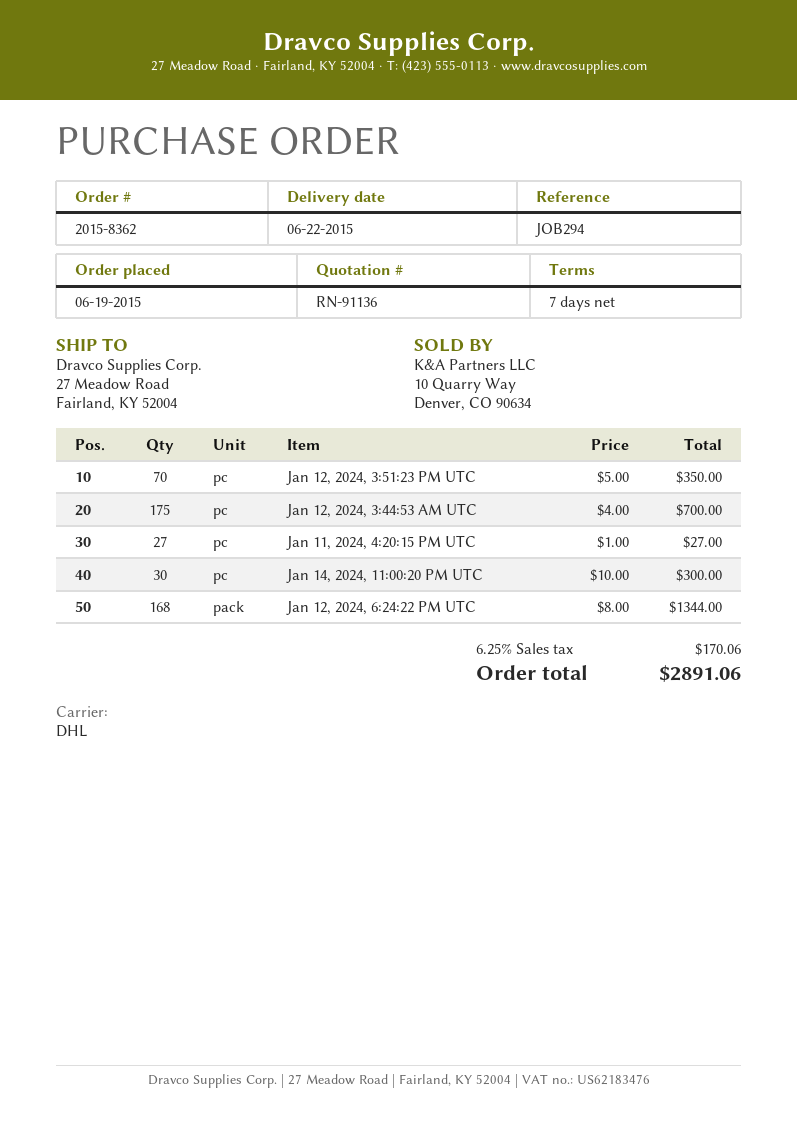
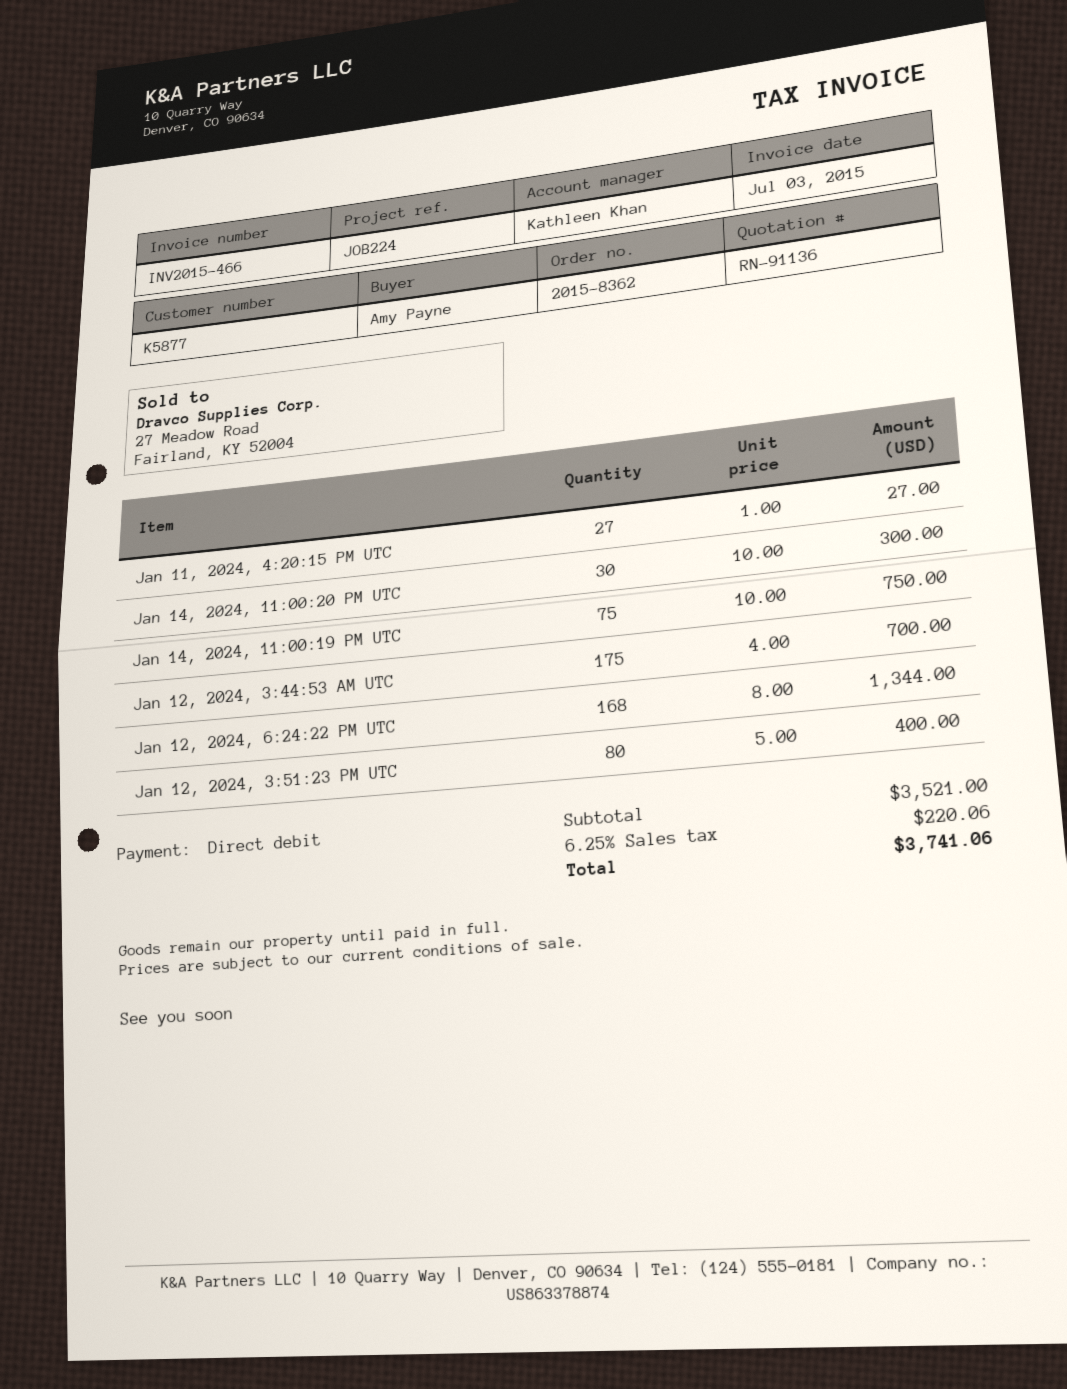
reference: JOB294 -> JOB224
Jan 12, 2024, 3:51:23 PM UTC: 70 x 5.00 = 350.00 -> 80 x 5.00 = 400.00
Jan 14, 2024, 11:00:19 PM UTC: none -> 75 x 10.00 = 750.00
tax: 6.25% = 170.06 -> 6.25% = 220.06
total: 2891.06 -> 3741.06

